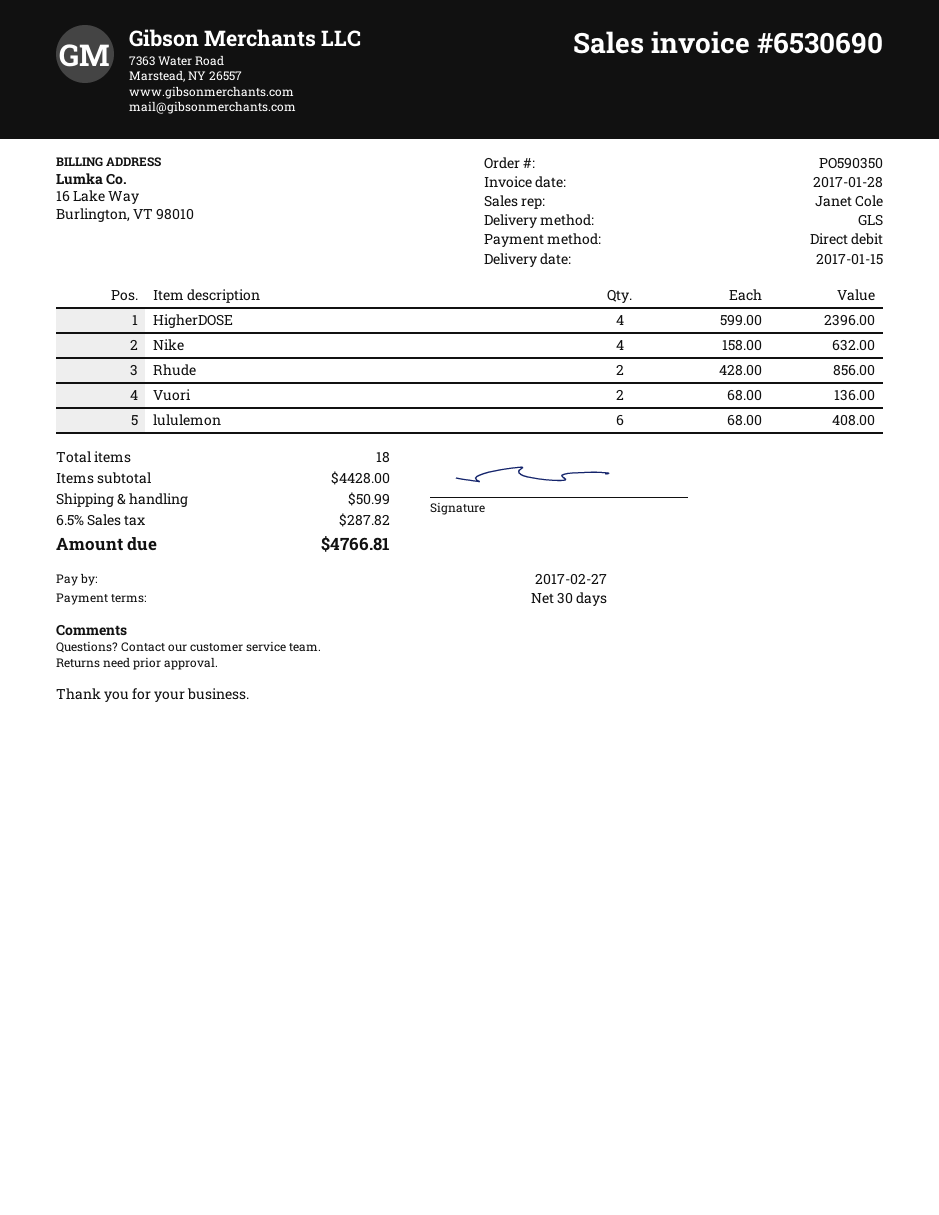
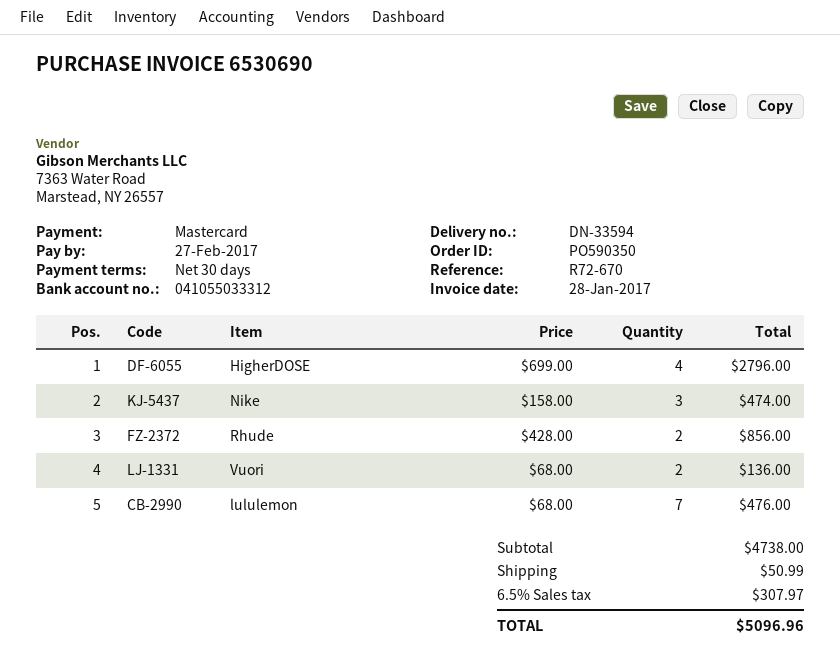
payment method: direct debit -> Mastercard
HigherDOSE: 4 x 599.00 = 2396.00 -> 4 x 699.00 = 2796.00
Nike: 4 x 158.00 = 632.00 -> 3 x 158.00 = 474.00
lululemon: 6 x 68.00 = 408.00 -> 7 x 68.00 = 476.00
subtotal: 4428.00 -> 4738.00
tax: 6.5% = 287.82 -> 6.5% = 307.97
total: 4766.81 -> 5096.96

